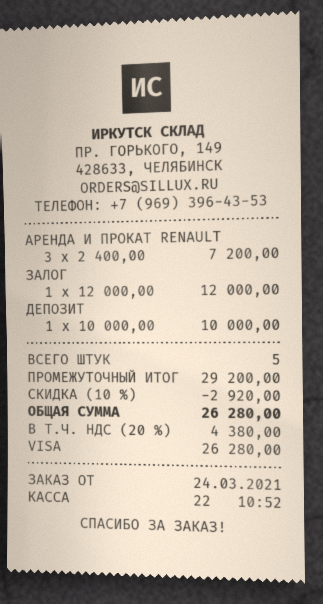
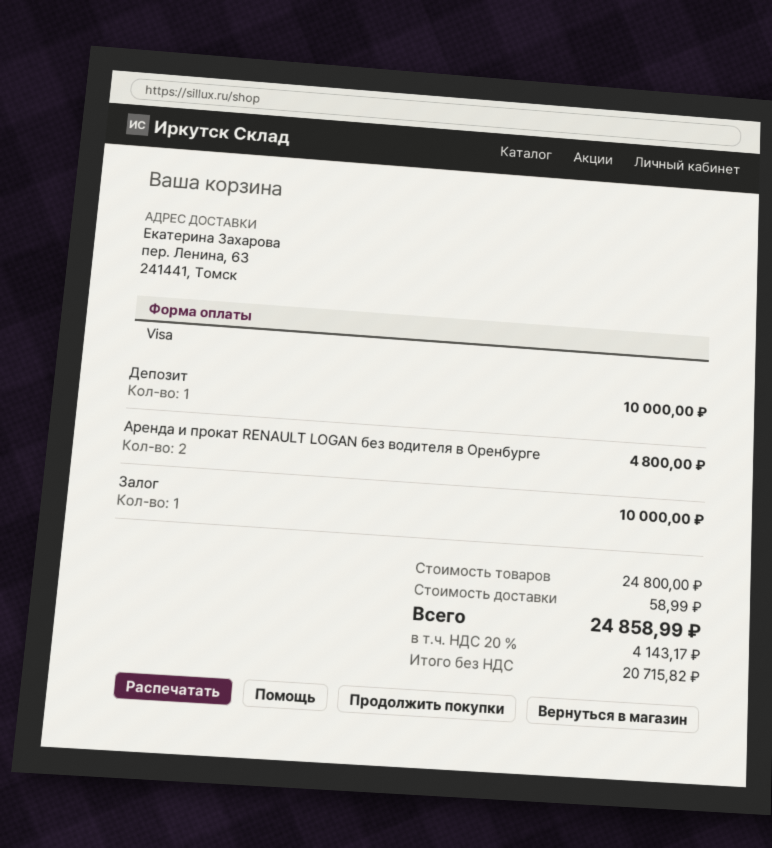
АРЕНДА И ПРОКАТ RENAULT: 3 for 7200.00 -> 2 for 4800.00
ЗАЛОГ: 1 for 12000.00 -> 1 for 10000.00
subtotal: 29200.00 -> 24800.00
discount: 10% = 2920.00 -> none
shipping: none -> 58.99
tax: 20% = 4380.00 -> 20% = 4143.17
total: 26280.00 -> 24858.99

